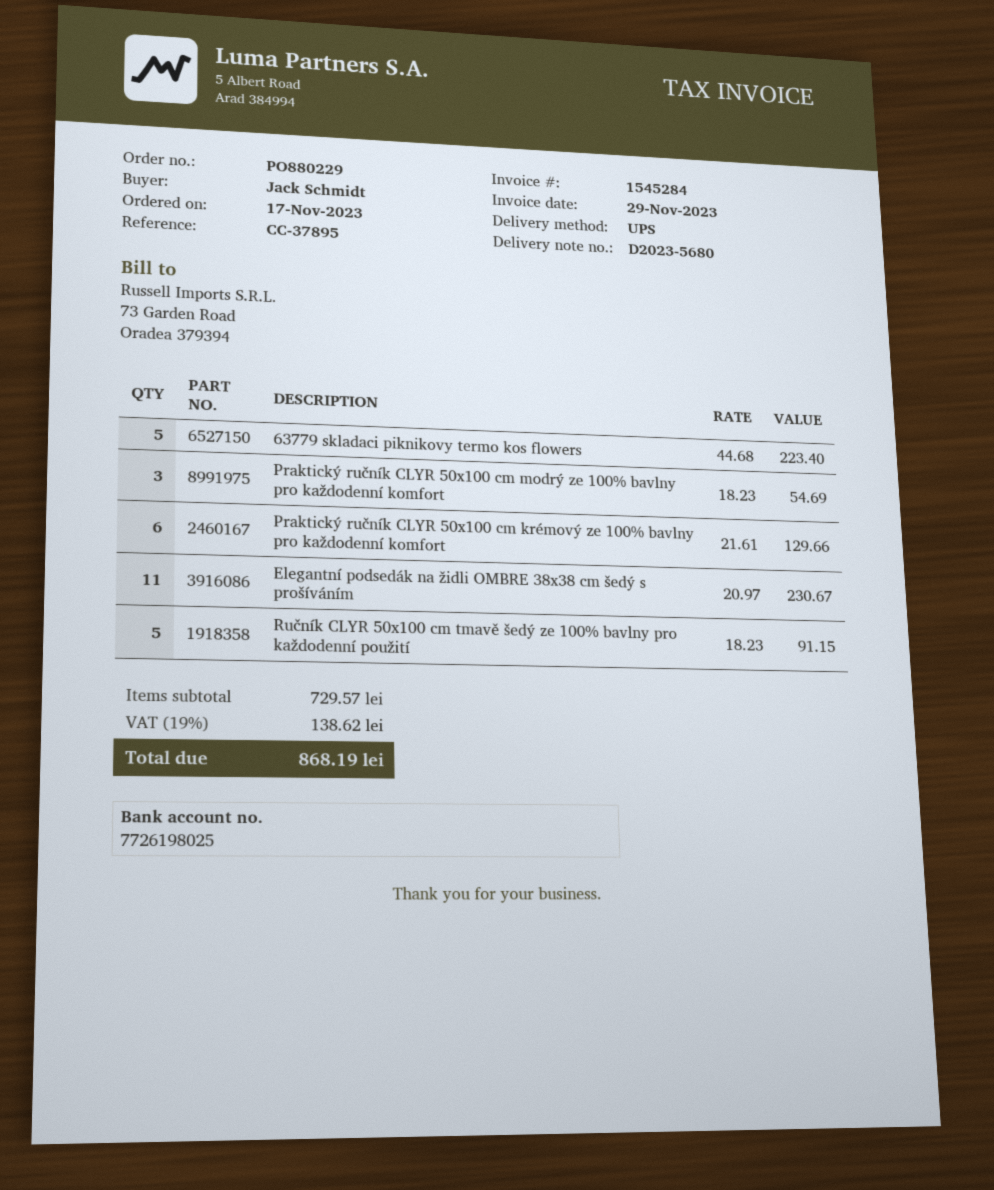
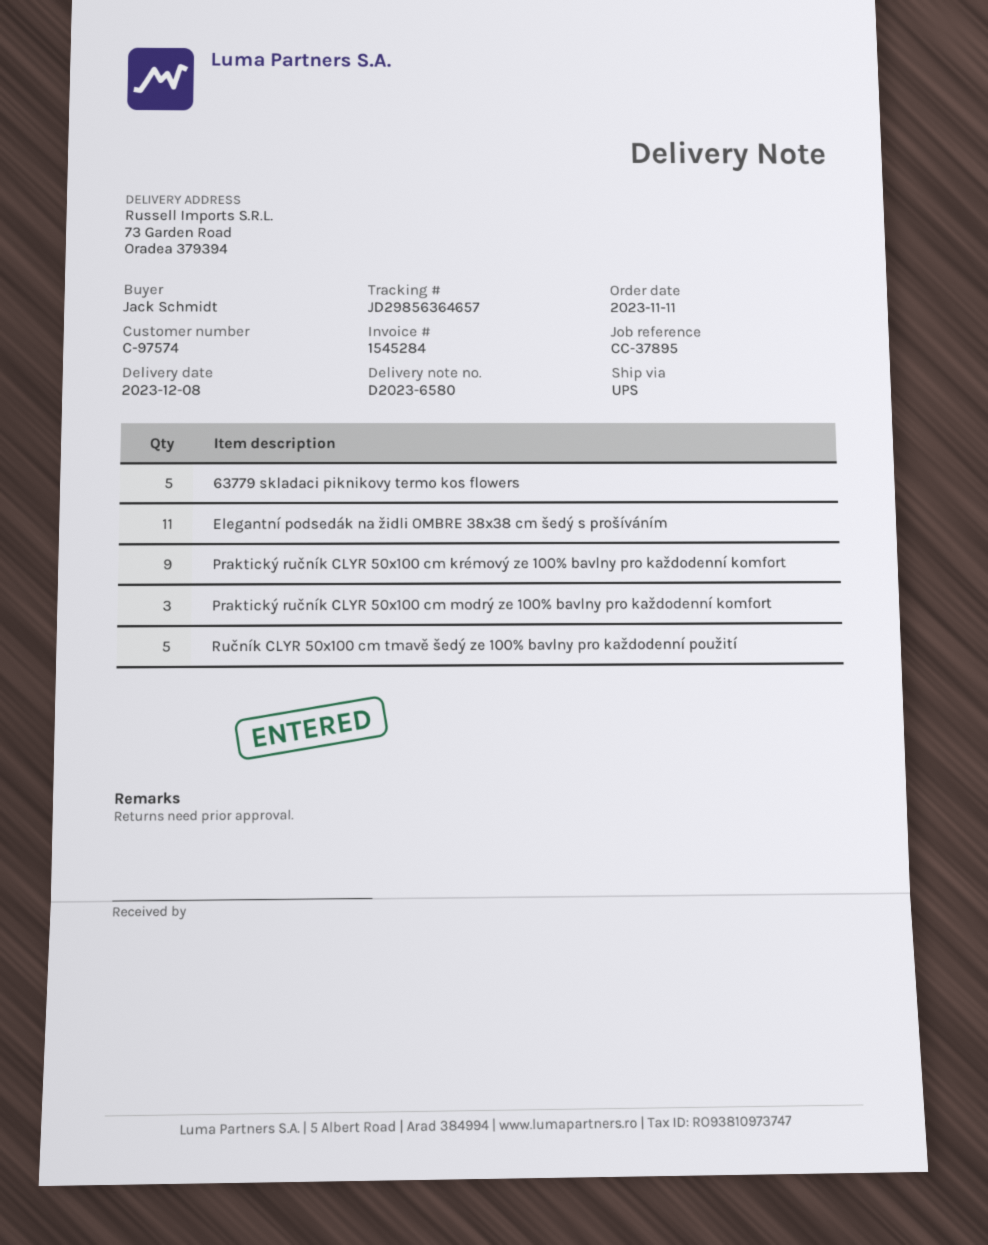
order date: 2023-11-17 -> 2023-11-11
delivery note number: D2023-5680 -> D2023-6580
Praktický ručník CLYR 50x100 cm krémový ze 100% bavlny pro každodenní komfort: 6 -> 9

